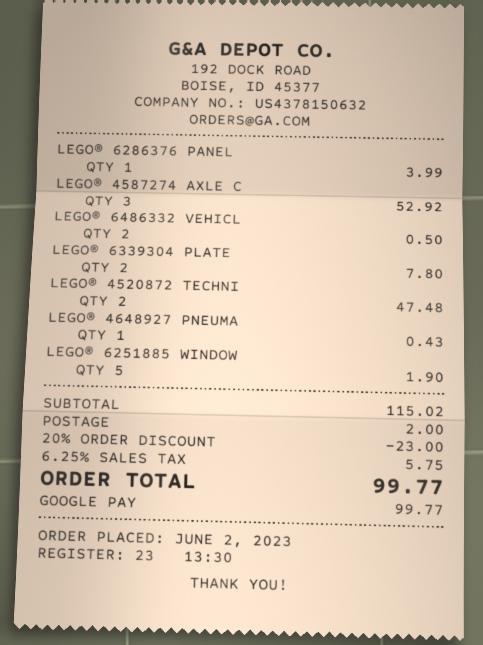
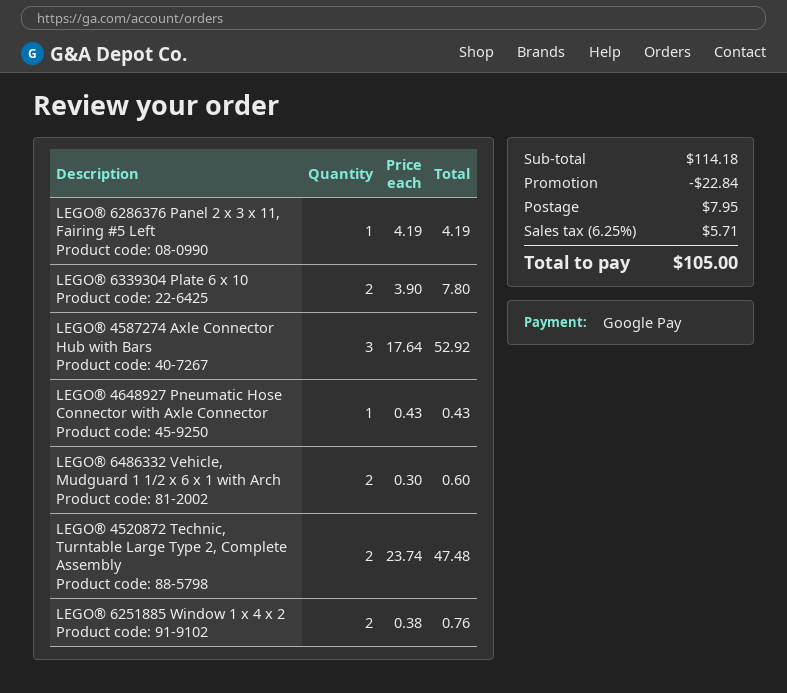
LEGO® 6286376 PANEL: 1 for 3.99 -> 1 for 4.19
LEGO® 6486332 VEHICL: 2 for 0.50 -> 2 for 0.60
LEGO® 6251885 WINDOW: 5 for 1.90 -> 2 for 0.76
subtotal: 115.02 -> 114.18
discount: 23.00 -> 22.84
shipping: 2.00 -> 7.95
tax: 6.25% = 5.75 -> 6.25% = 5.71
total: 99.77 -> 105.00

